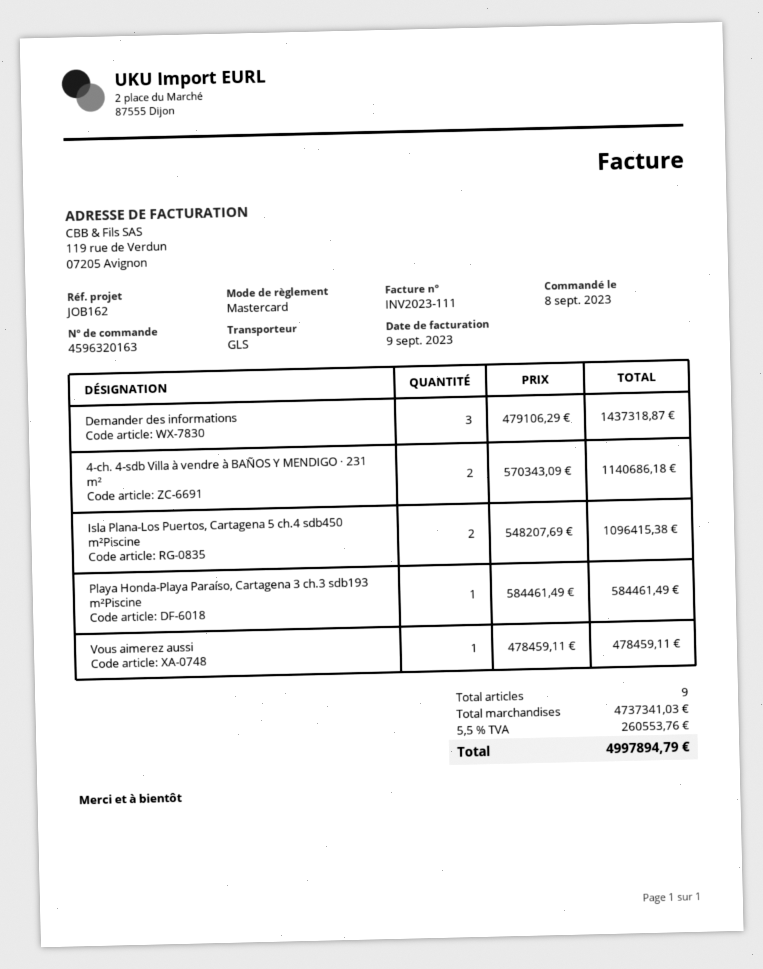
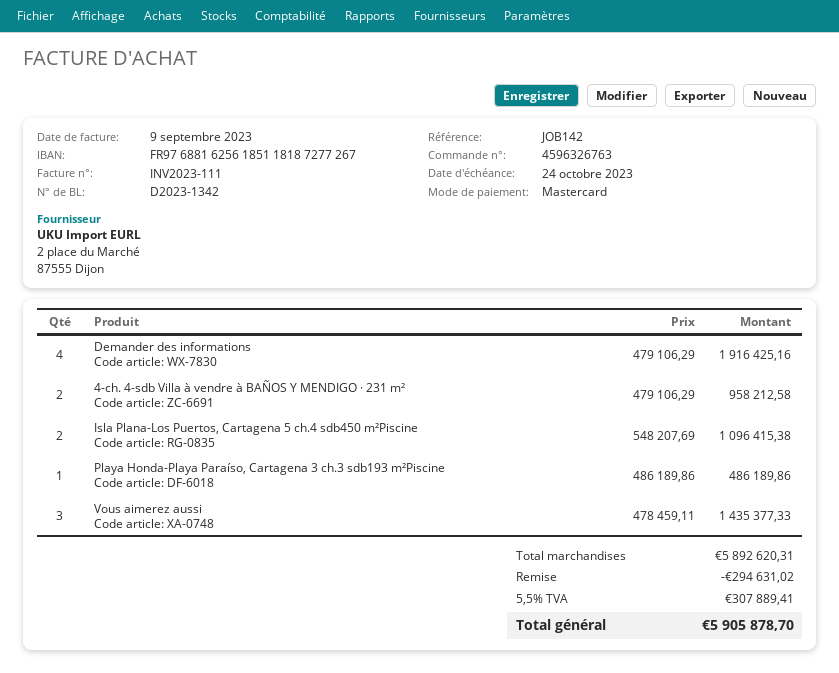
order number: 4596320163 -> 4596326763
reference: JOB162 -> JOB142
Demander des informations: 3 x 479106.29 = 1437318.87 -> 4 x 479106.29 = 1916425.16
4-ch. 4-sdb Villa à vendre à BAÑOS Y MENDIGO · 231 m²: 2 x 570343.09 = 1140686.18 -> 2 x 479106.29 = 958212.58
Playa Honda-Playa Paraíso, Cartagena 3 ch.3 sdb193 m²Piscine: 1 x 584461.49 = 584461.49 -> 1 x 486189.86 = 486189.86
Vous aimerez aussi: 1 x 478459.11 = 478459.11 -> 3 x 478459.11 = 1435377.33
subtotal: 4737341.03 -> 5892620.31
discount: none -> 294631.02
tax: 5.5% = 260553.76 -> 5.5% = 307889.41
total: 4997894.79 -> 5905878.70

